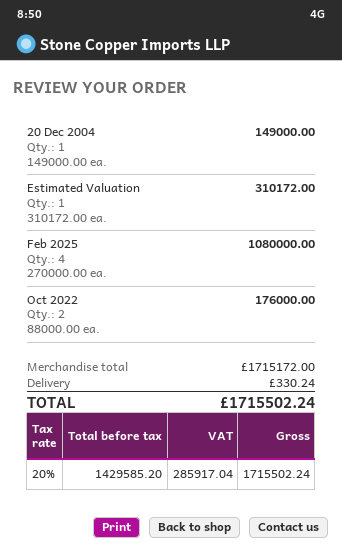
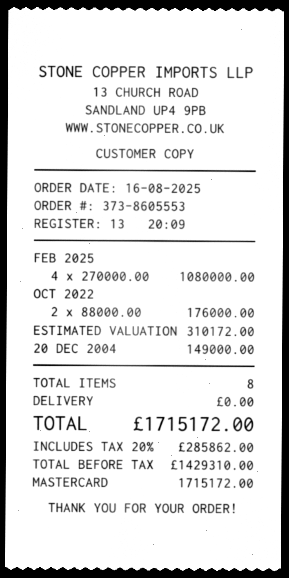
shipping: 330.24 -> 0.00
net: 1429585.20 -> 1429310.00
tax: 20% = 285917.04 -> 20% = 285862.00
total: 1715502.24 -> 1715172.00

